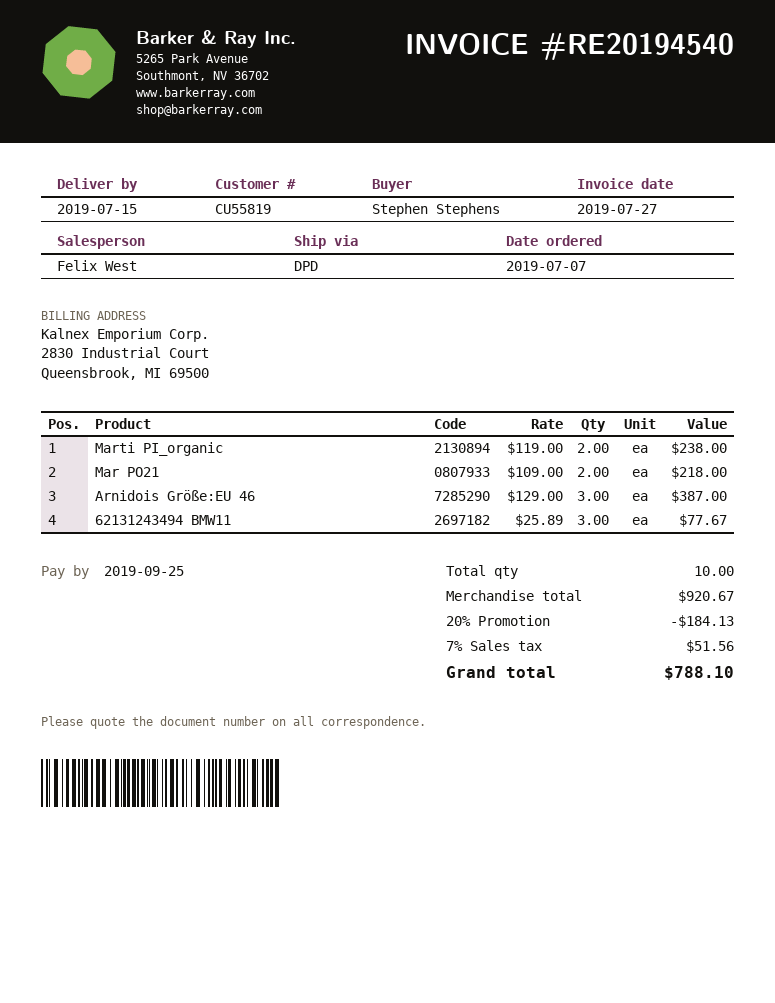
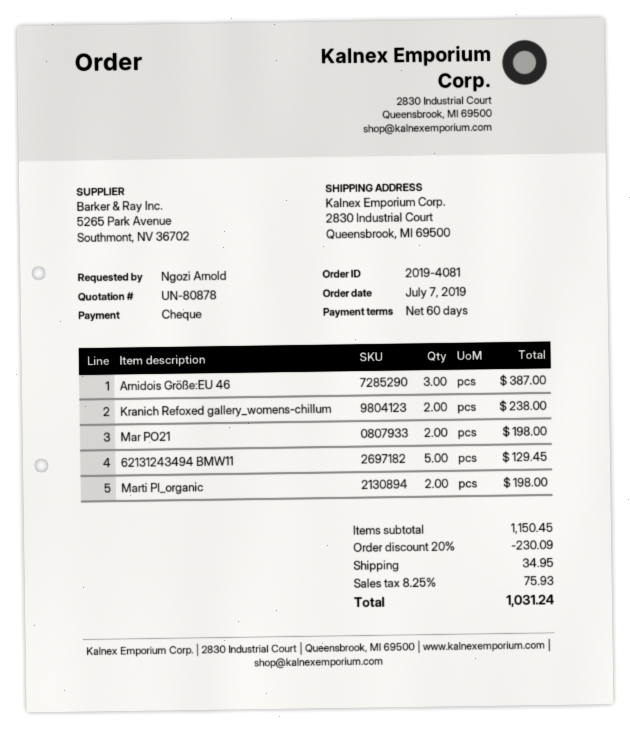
ordered by: Stephen Stephens -> Ngozi Arnold
Marti PI_organic: 2 for 238.00 -> 2 for 198.00
Mar PO21: 2 for 218.00 -> 2 for 198.00
62131243494 BMW11: 3 for 77.67 -> 5 for 129.45
Kranich Refoxed gallery_womens-chillum: none -> 2 for 238.00
subtotal: 920.67 -> 1150.45
discount: 20% = 184.13 -> 20% = 230.09
shipping: none -> 34.95
tax: 7% = 51.56 -> 8.25% = 75.93
total: 788.10 -> 1031.24

